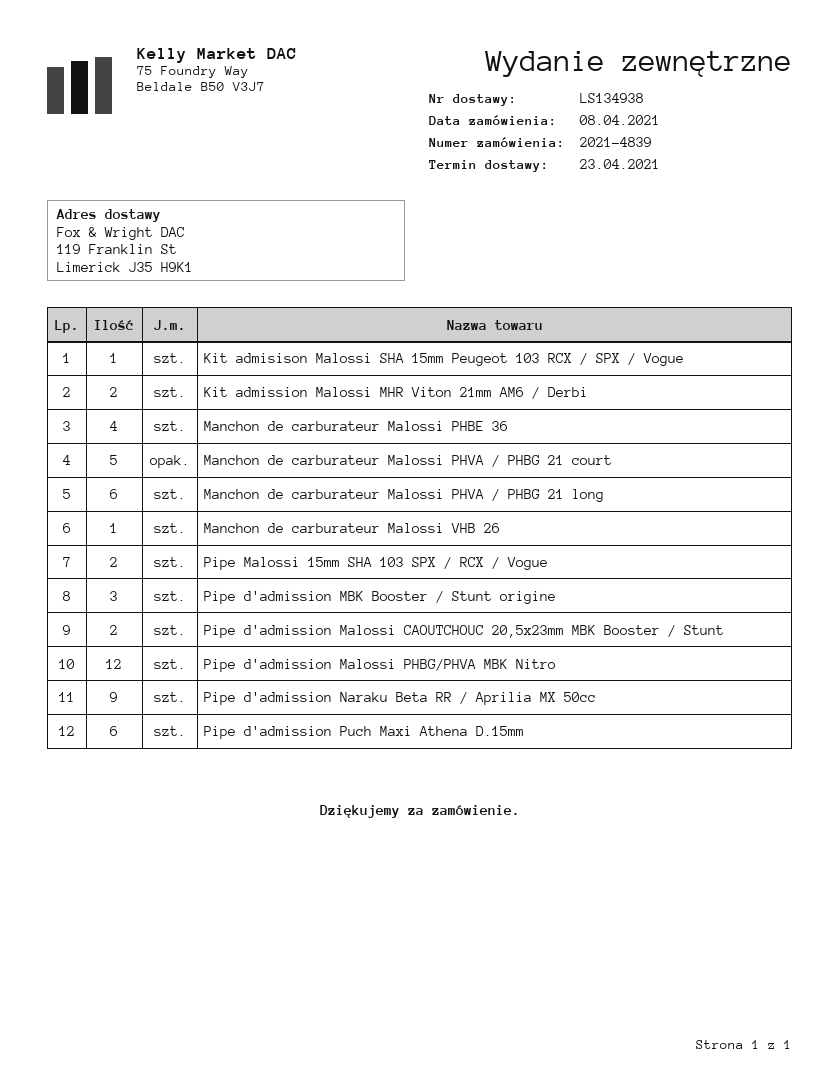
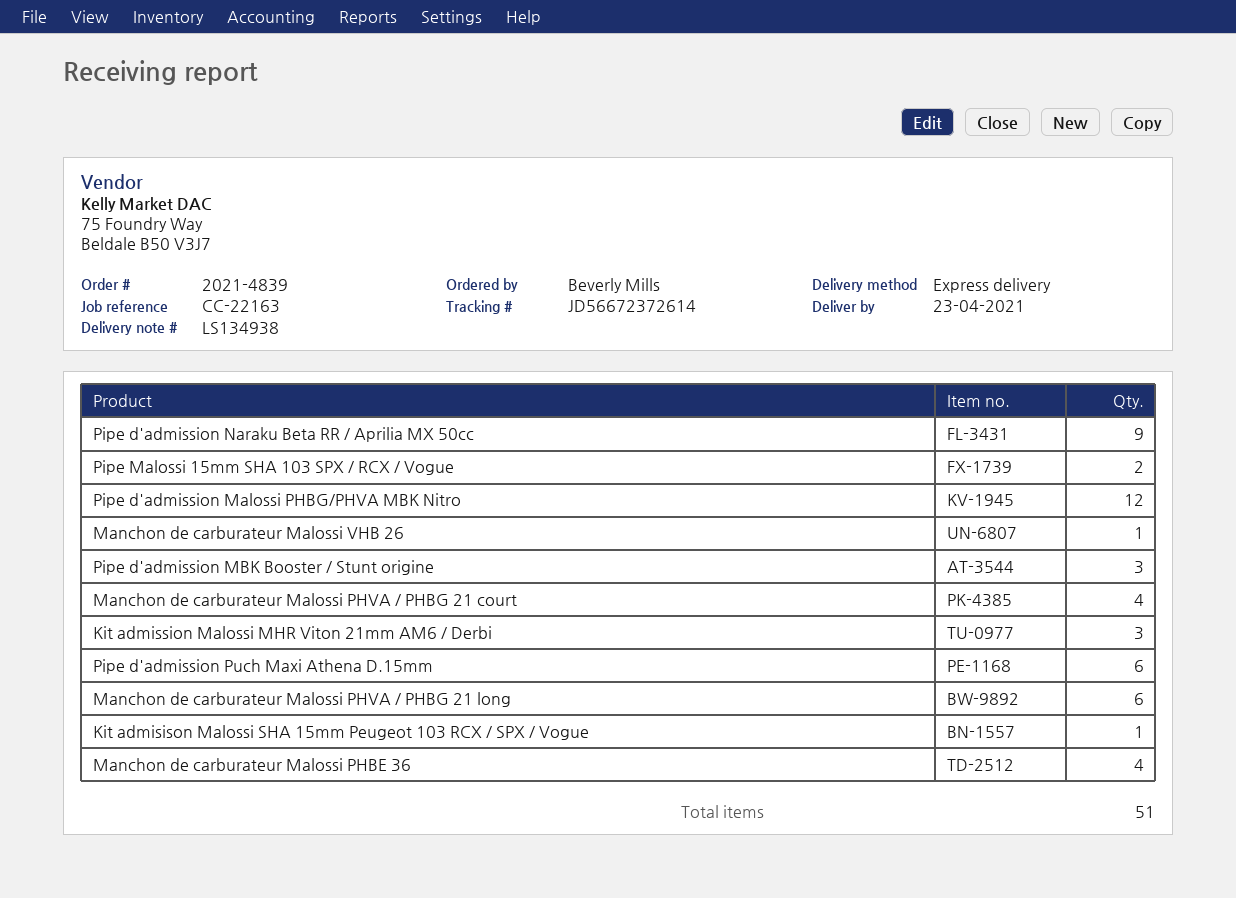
Kit admission Malossi MHR Viton 21mm AM6 / Derbi: 2 -> 3
Manchon de carburateur Malossi PHVA / PHBG 21 court: 5 -> 4
Pipe d'admission Malossi CAOUTCHOUC 20,5x23mm MBK Booster / Stunt: 2 -> none

